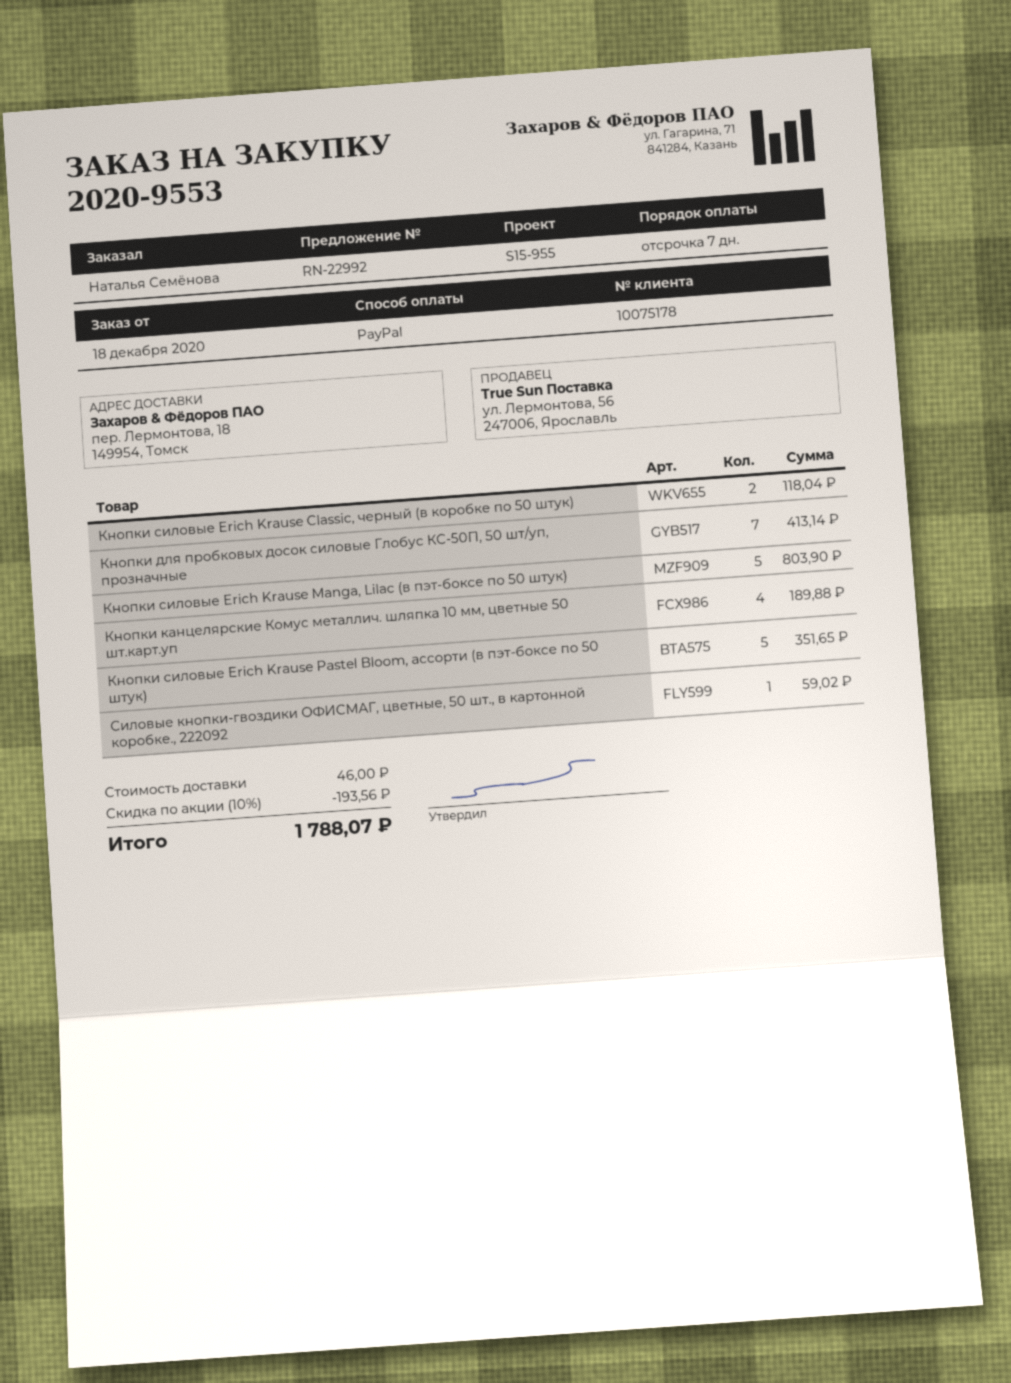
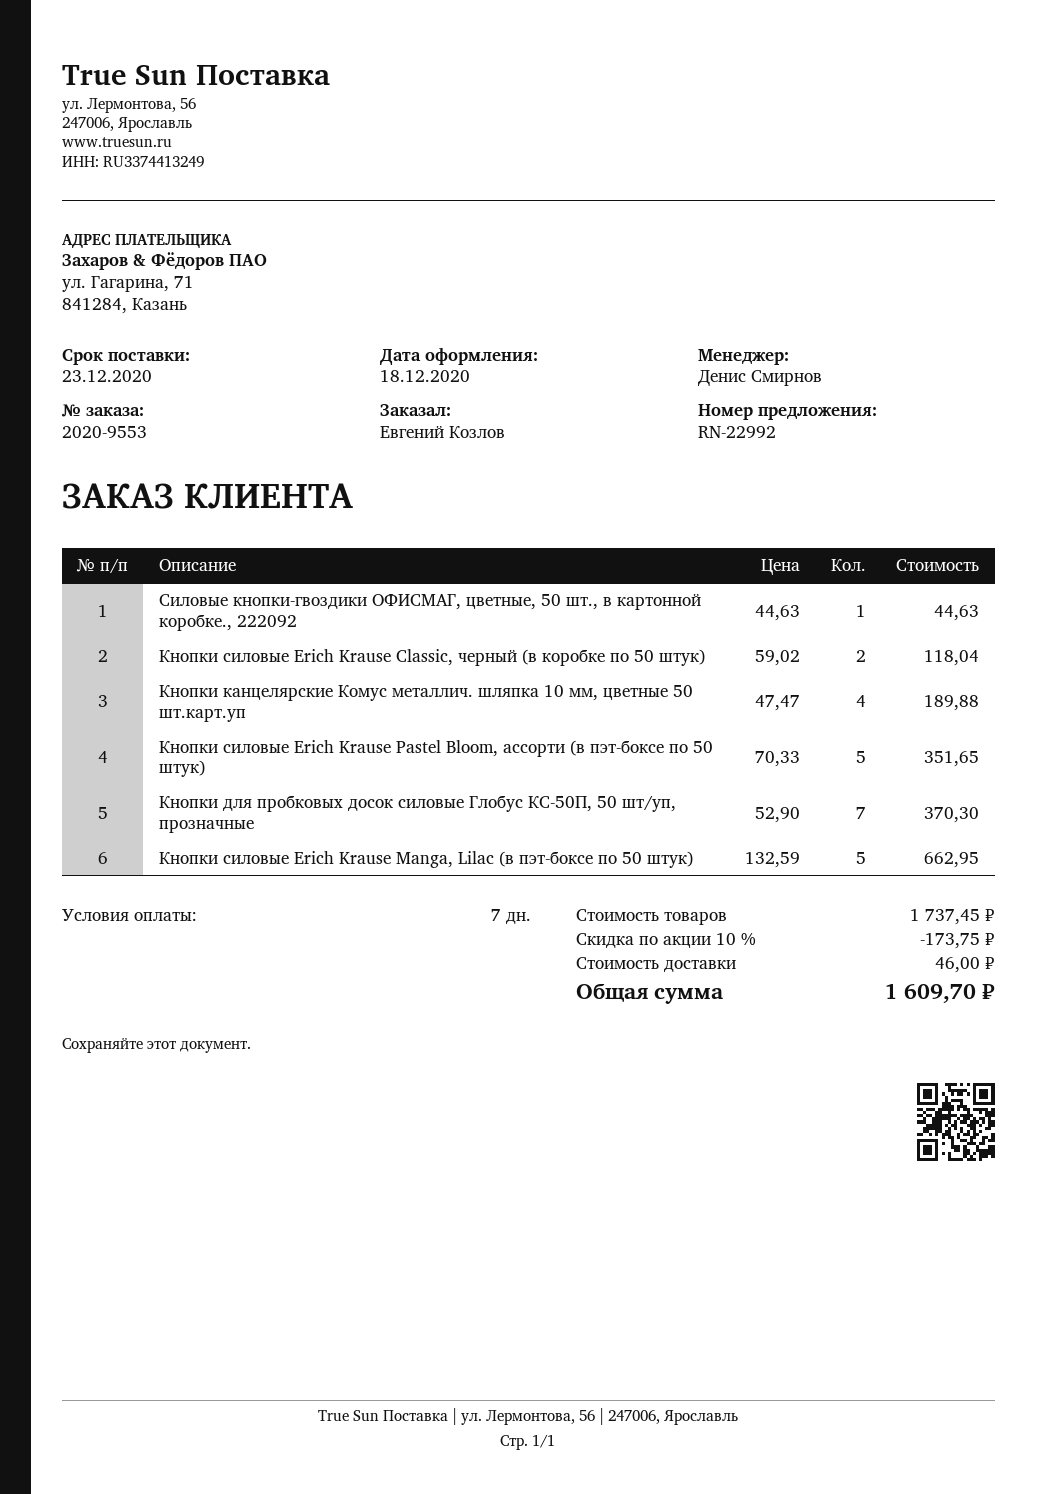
ordered by: Наталья Семёнова -> Евгений Козлов
Кнопки для пробковых досок силовые Глобус КС-50П, 50 шт/уп, прозначные: 7 for 413.14 -> 7 for 370.30
Кнопки силовые Erich Krause Manga, Lilac (в пэт-боксе по 50 штук): 5 for 803.90 -> 5 for 662.95
Силовые кнопки-гвоздики ОФИСМАГ, цветные, 50 шт., в картонной коробке., 222092: 1 for 59.02 -> 1 for 44.63
discount: 10% = 193.56 -> 10% = 173.75
total: 1788.07 -> 1609.70

